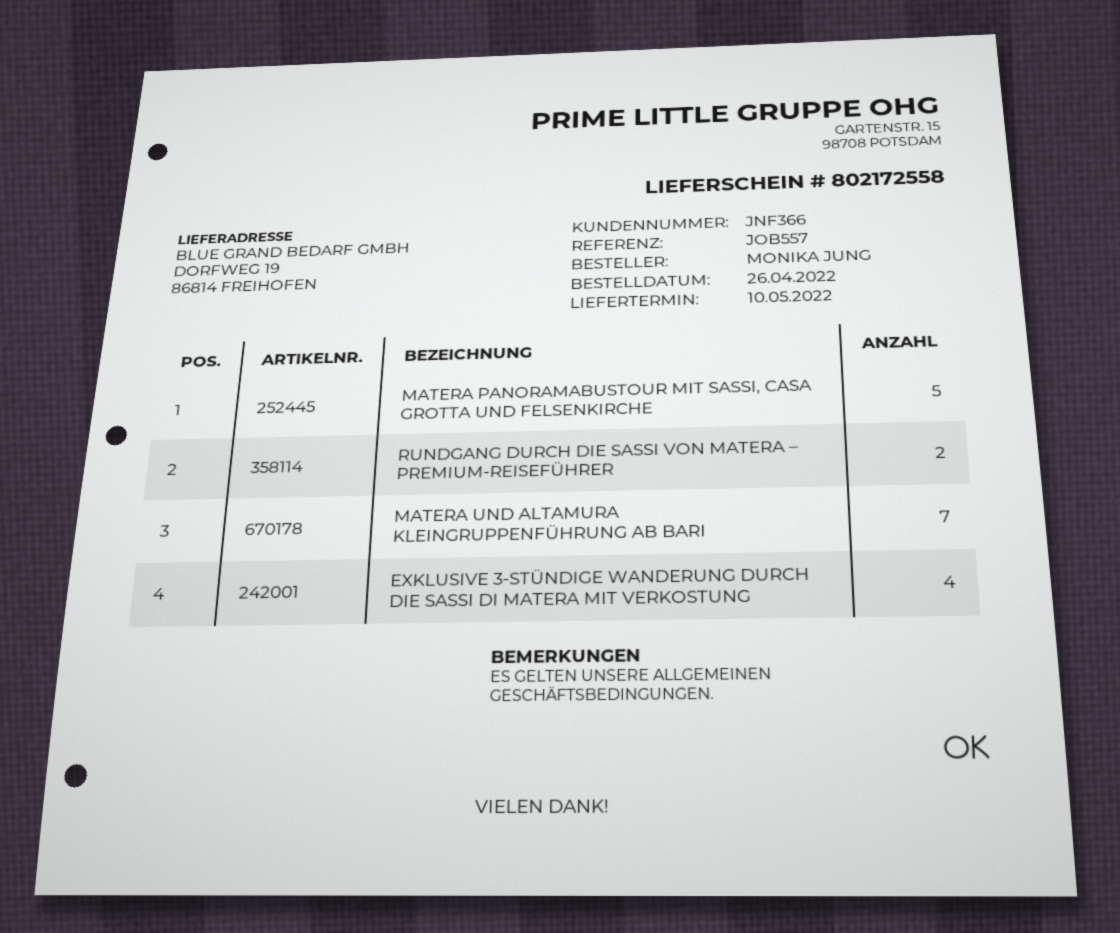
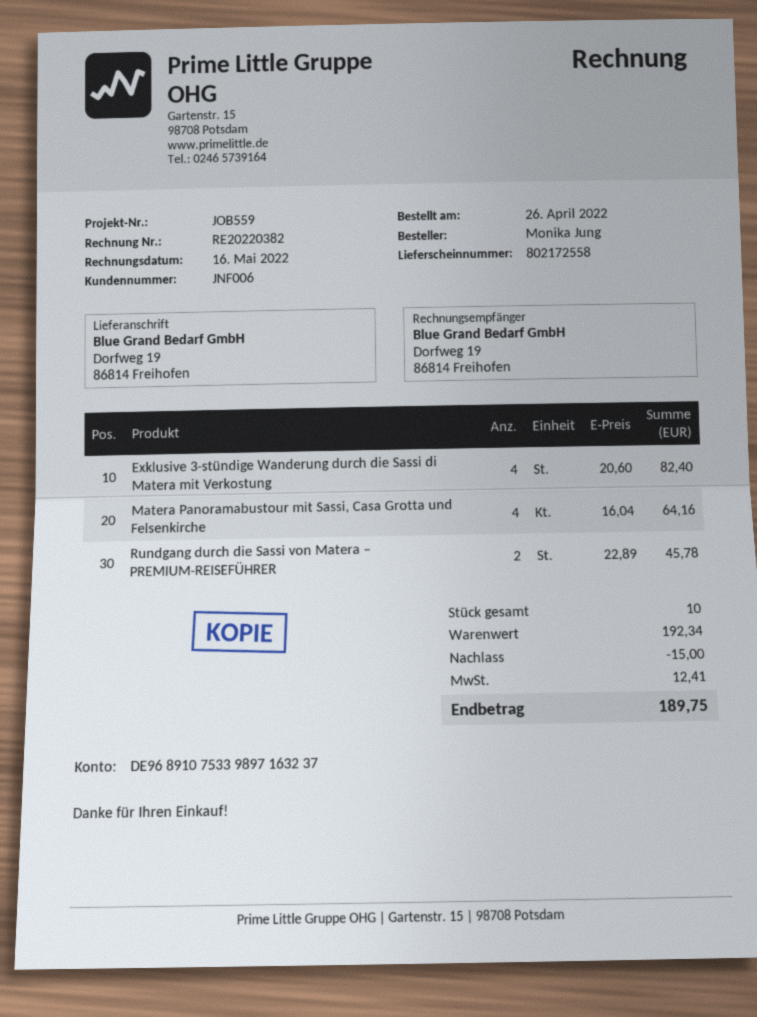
customer number: JNF366 -> JNF006
reference: JOB557 -> JOB559
MATERA PANORAMABUSTOUR MIT SASSI, CASA GROTTA UND FELSENKIRCHE: 5 -> 4
MATERA UND ALTAMURA KLEINGRUPPENFÜHRUNG AB BARI: 7 -> none

